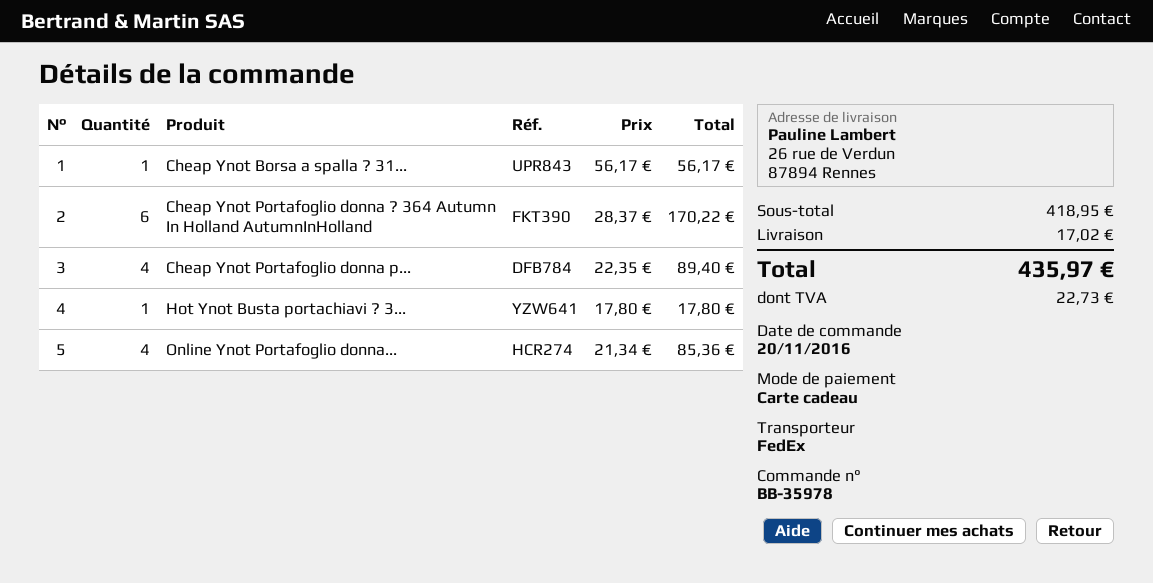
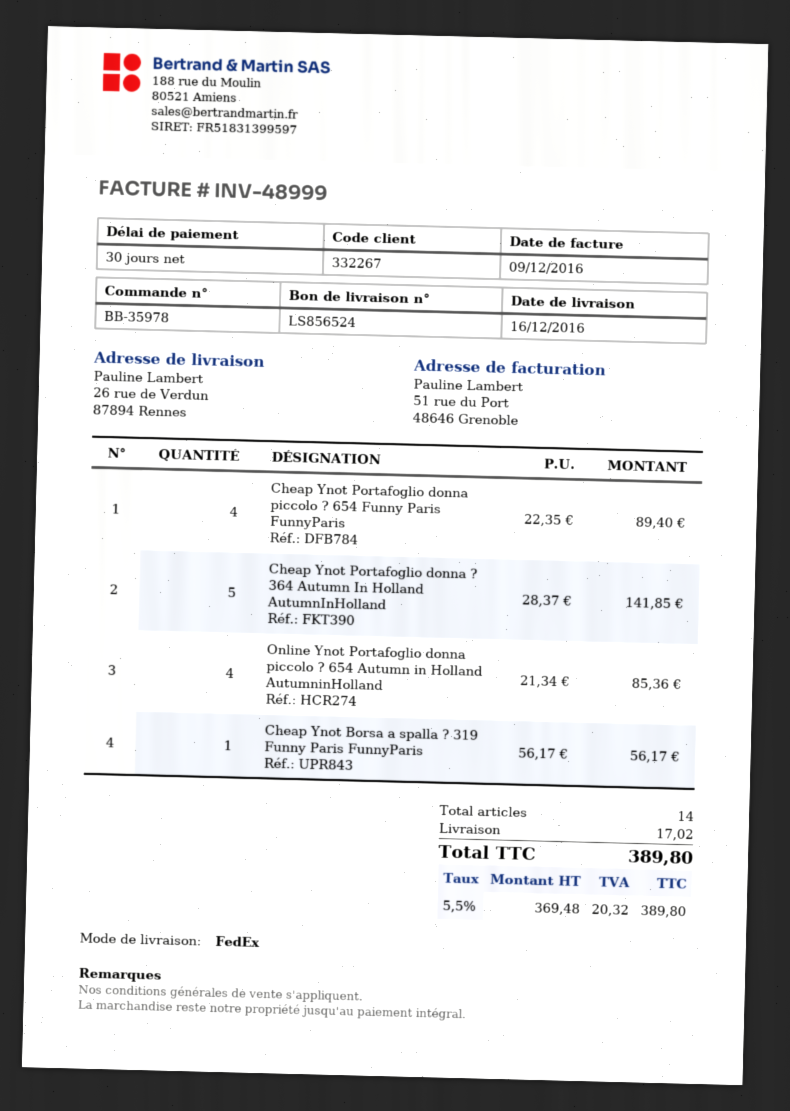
Cheap Ynot Portafoglio donna ? 364 Autumn In Holland AutumnInHolland: 6 x 28.37 = 170.22 -> 5 x 28.37 = 141.85
Hot Ynot Busta portachiavi ? 3...: 1 x 17.80 = 17.80 -> none
tax: 22.73 -> 20.32
total: 435.97 -> 389.80

